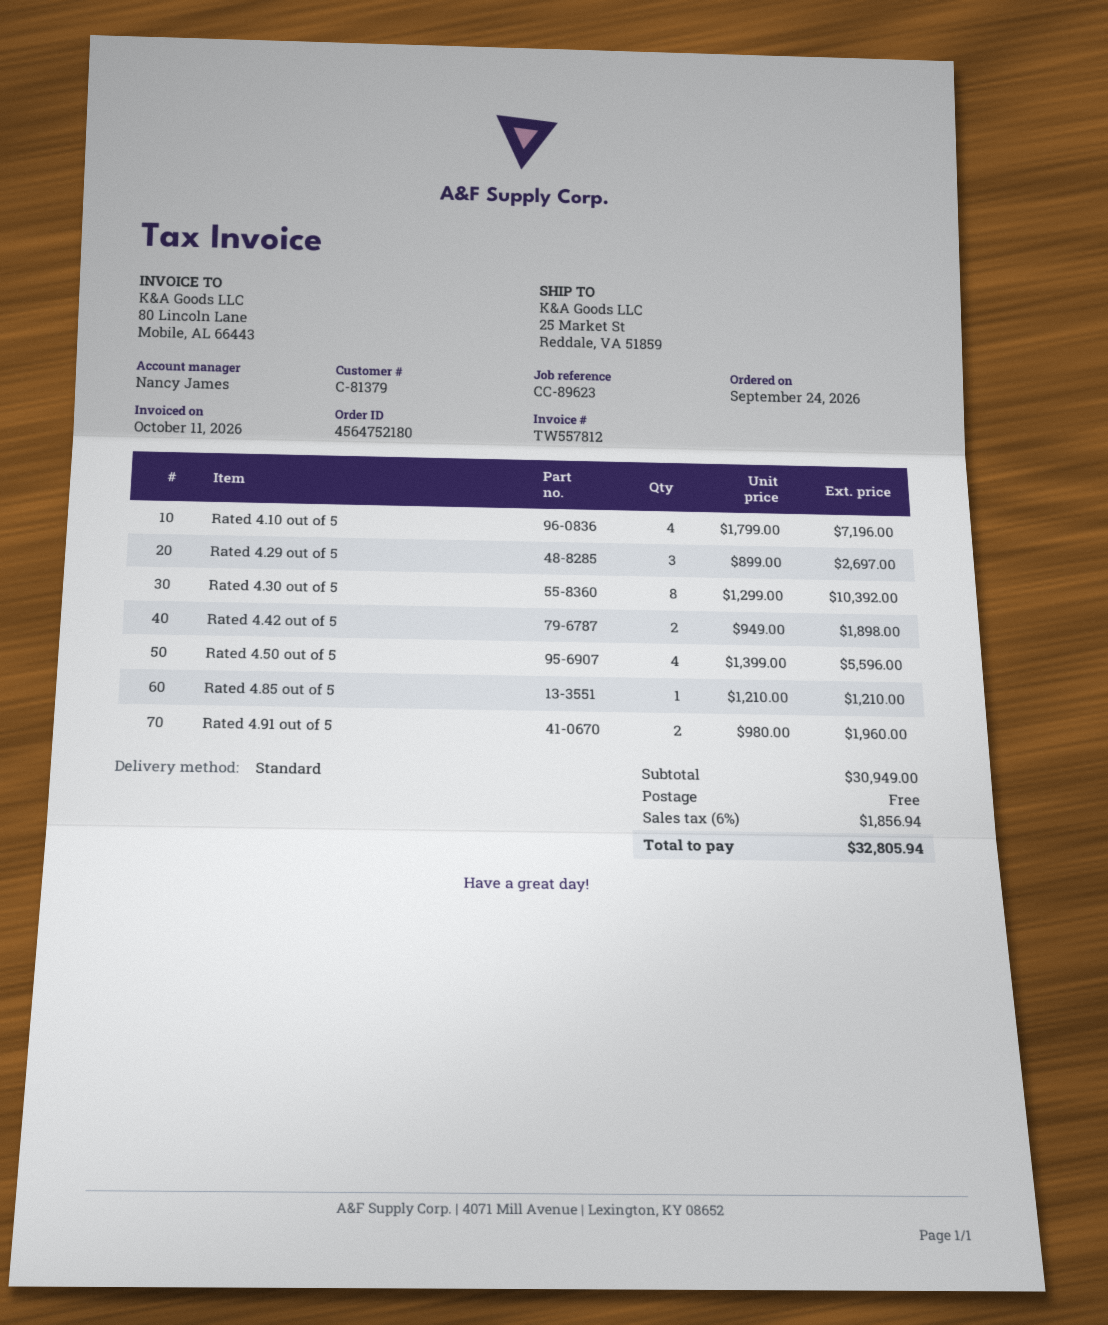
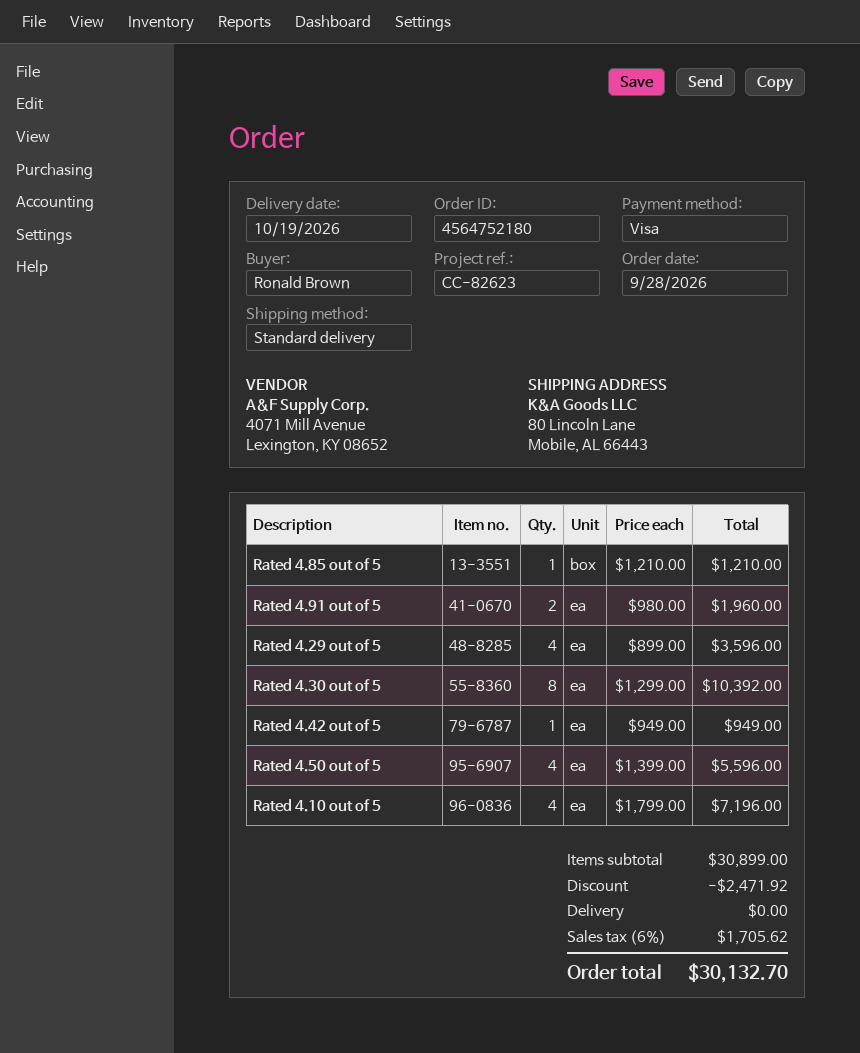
order date: 2026-09-24 -> 2026-09-28
reference: CC-89623 -> CC-82623
ship to: 25 Market St, Reddale, VA 51859 -> 80 Lincoln Lane, Mobile, AL 66443
Rated 4.29 out of 5: 3 x 899.00 = 2697.00 -> 4 x 899.00 = 3596.00
Rated 4.42 out of 5: 2 x 949.00 = 1898.00 -> 1 x 949.00 = 949.00
subtotal: 30949.00 -> 30899.00
discount: none -> 2471.92
tax: 6% = 1856.94 -> 6% = 1705.62
total: 32805.94 -> 30132.70

